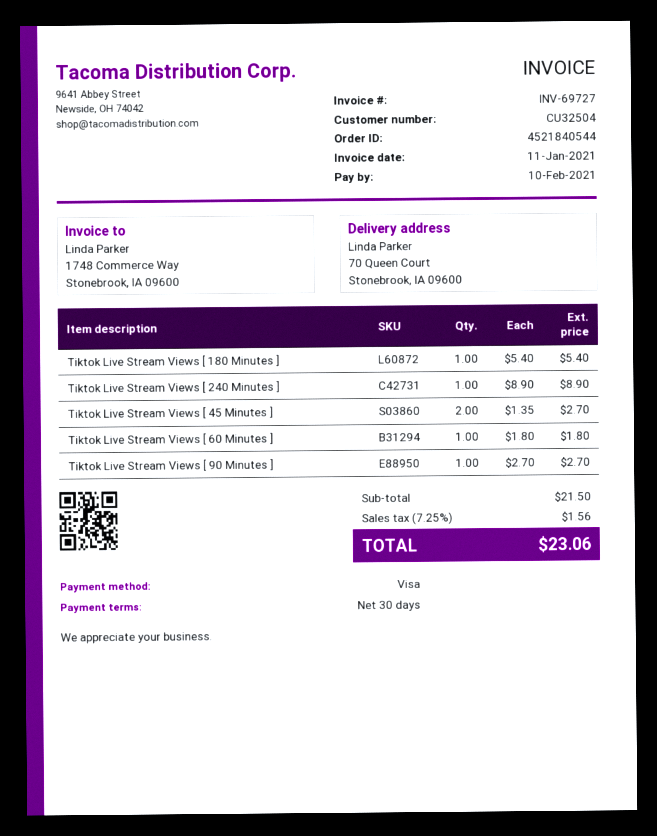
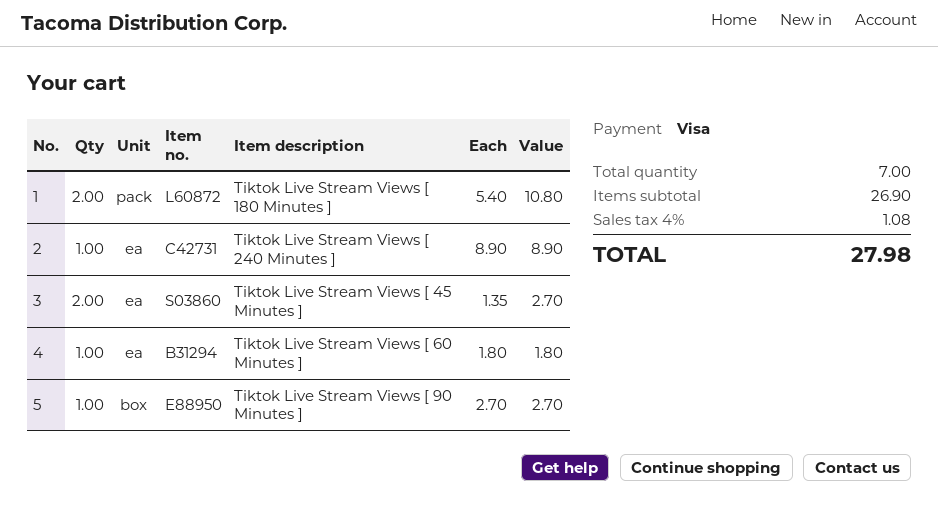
Tiktok Live Stream Views [ 180 Minutes ]: 1 x 5.40 = 5.40 -> 2 x 5.40 = 10.80
subtotal: 21.50 -> 26.90
tax: 7.25% = 1.56 -> 4% = 1.08
total: 23.06 -> 27.98

